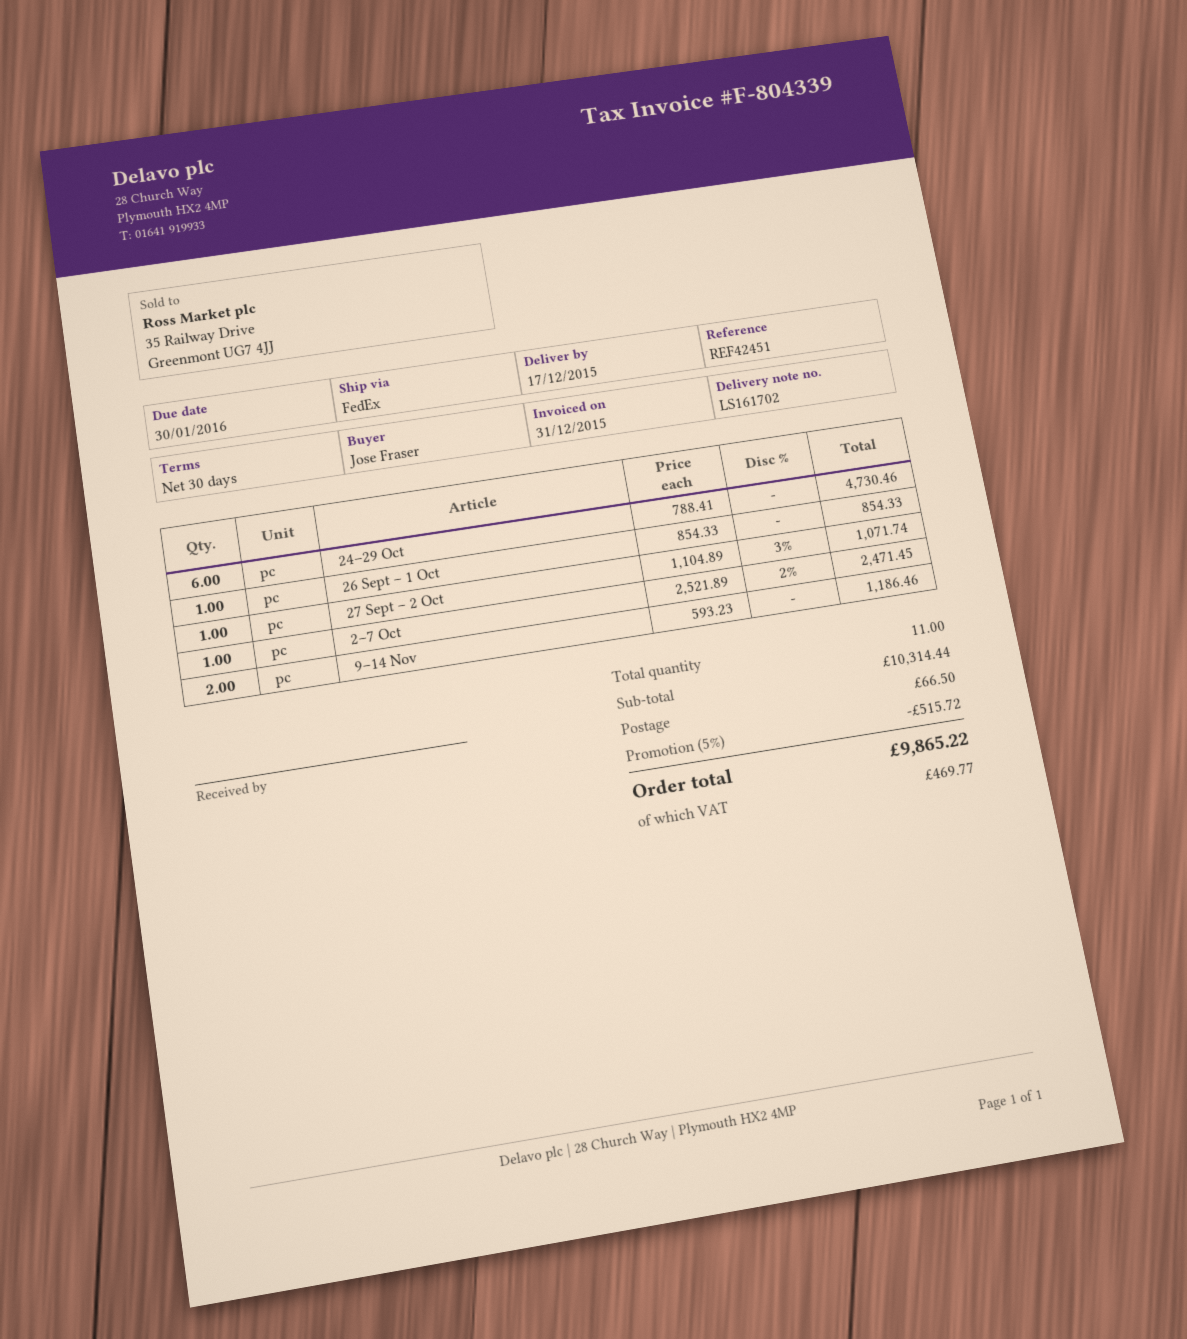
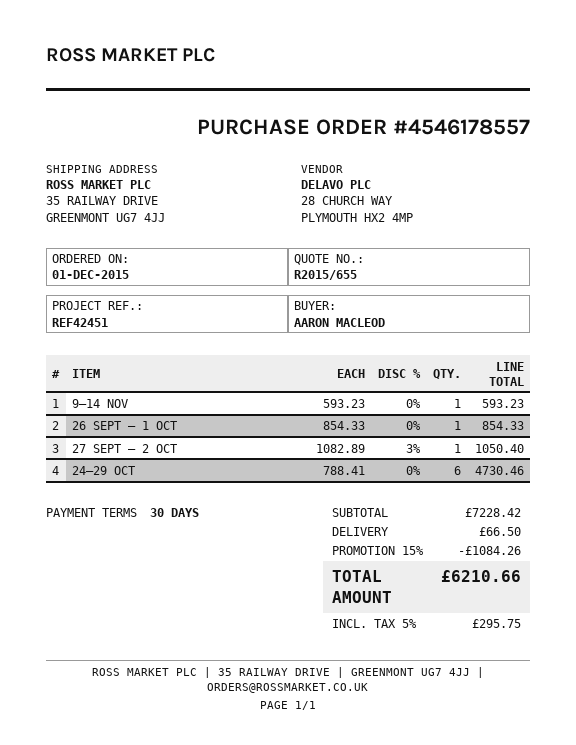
ordered by: Jose Fraser -> AARON MACLEOD
27 Sept – 2 Oct: 1 x 1104.89 - 3% = 1071.74 -> 1 x 1082.89 - 3% = 1050.40
2–7 Oct: 1 x 2521.89 - 2% = 2471.45 -> none
9–14 Nov: 2 x 593.23 = 1186.46 -> 1 x 593.23 = 593.23
subtotal: 10314.44 -> 7228.42
discount: 5% = 515.72 -> 15% = 1084.26
tax: 469.77 -> 295.75
total: 9865.22 -> 6210.66

